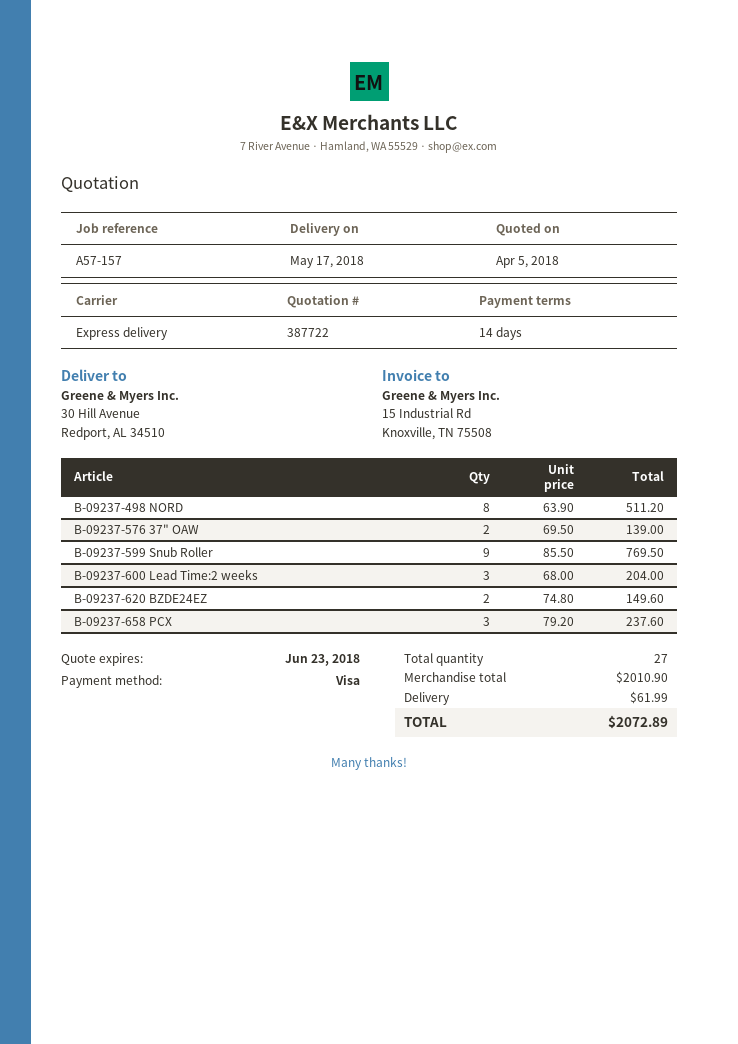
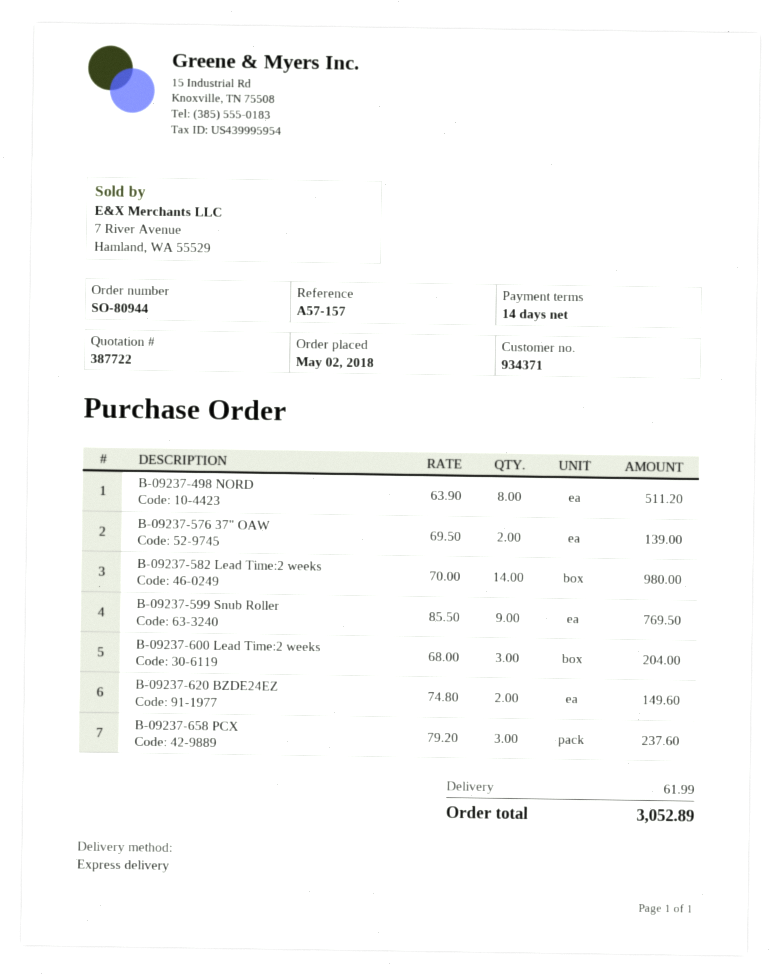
B-09237-582 Lead Time:2 weeks: none -> 14 x 70.00 = 980.00
total: 2072.89 -> 3052.89

